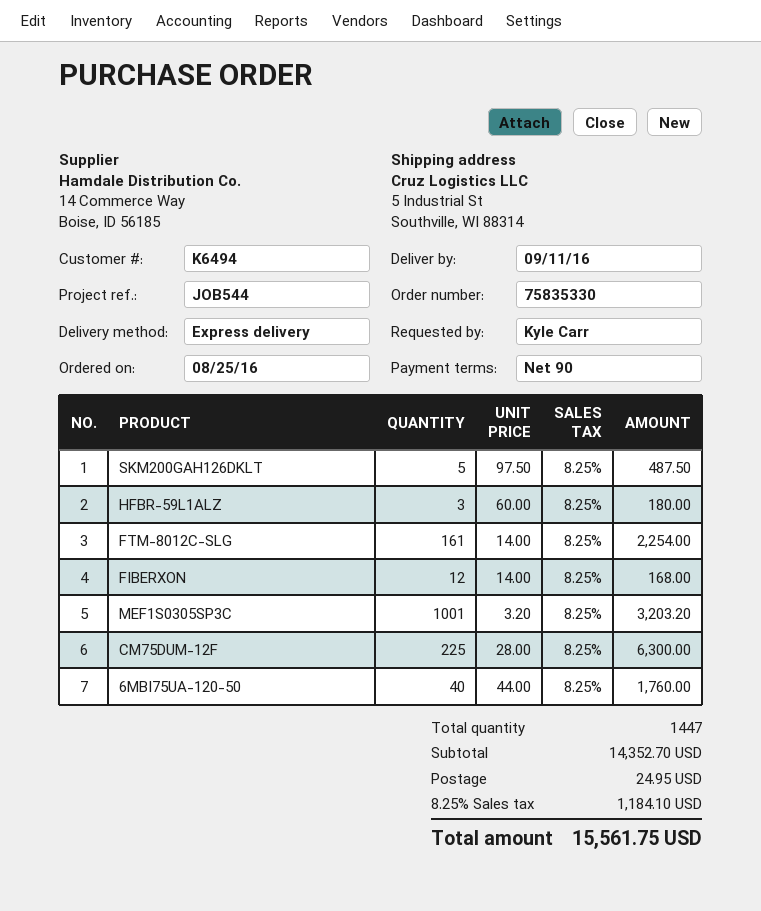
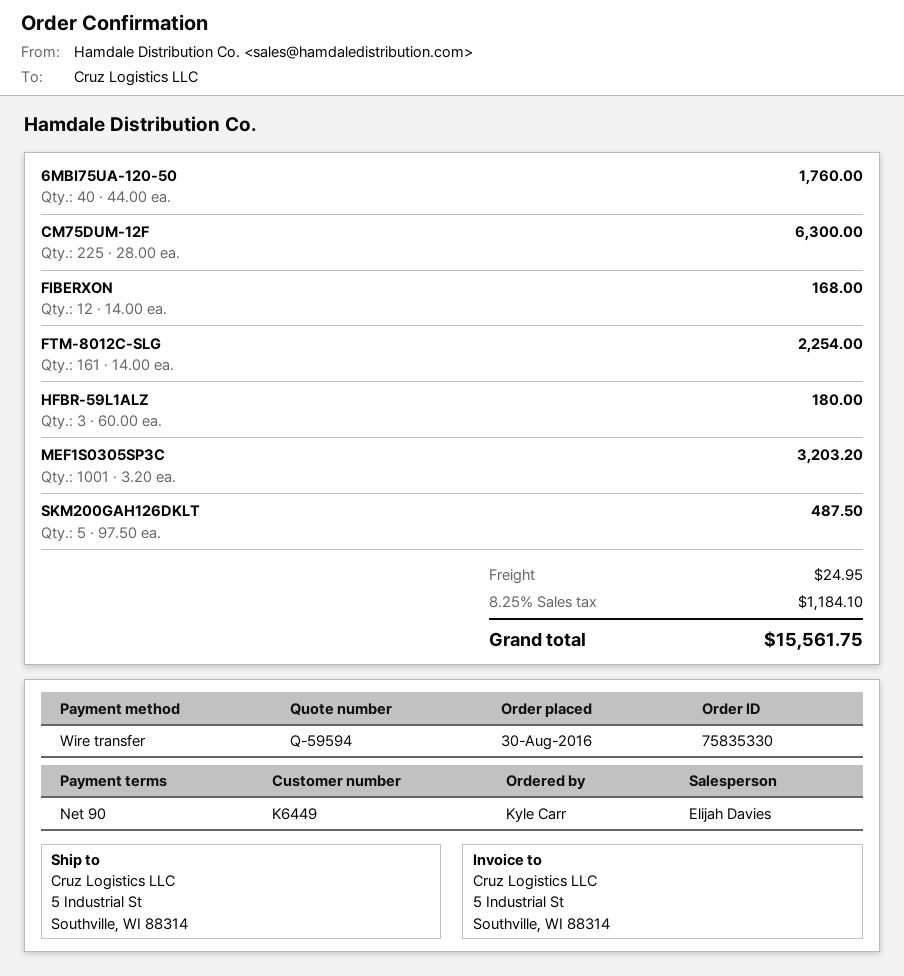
order date: 2016-08-25 -> 2016-08-30
customer number: K6494 -> K6449

